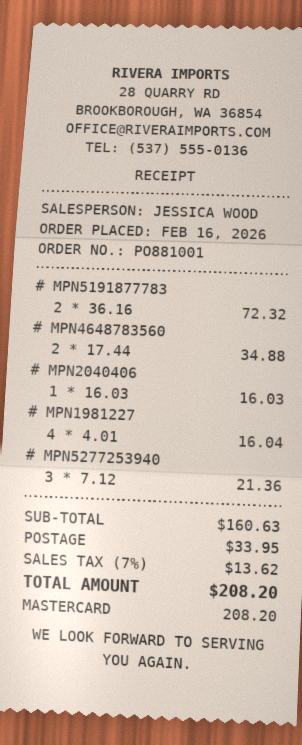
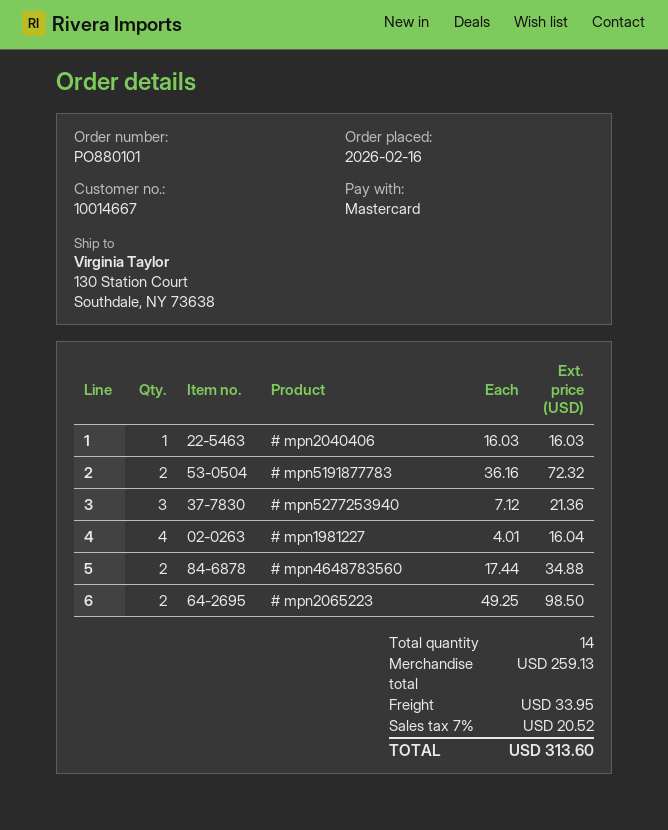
order number: PO881001 -> PO880101
# mpn2065223: none -> 2 x 49.25 = 98.50
subtotal: 160.63 -> 259.13
tax: 7% = 13.62 -> 7% = 20.52
total: 208.20 -> 313.60

